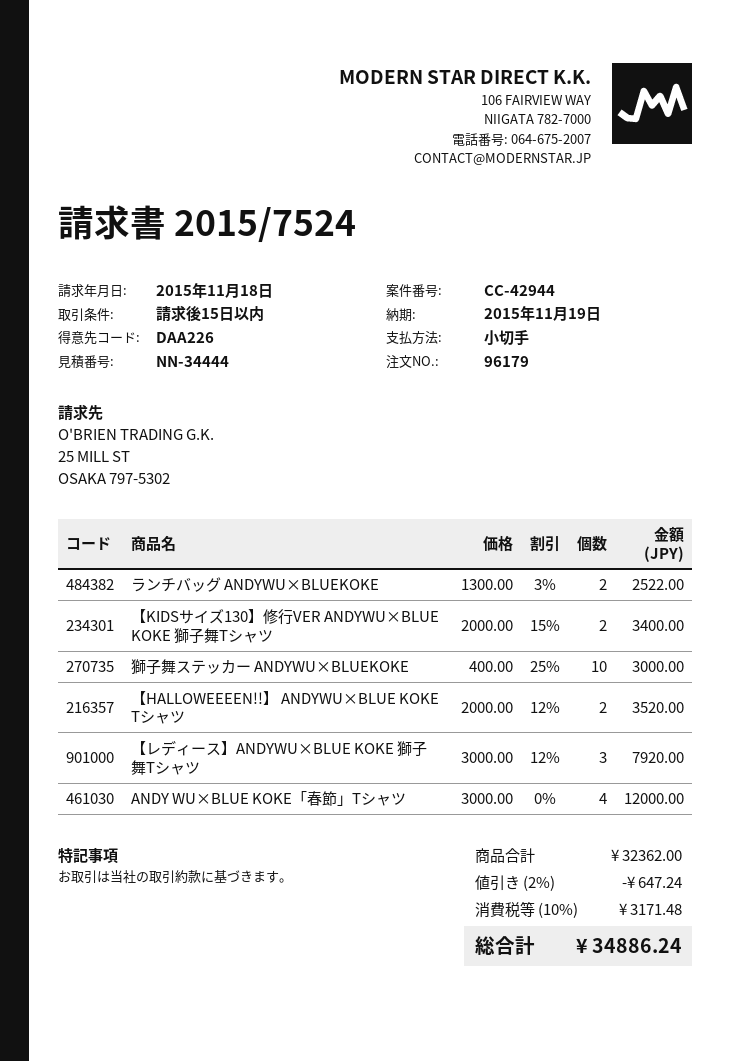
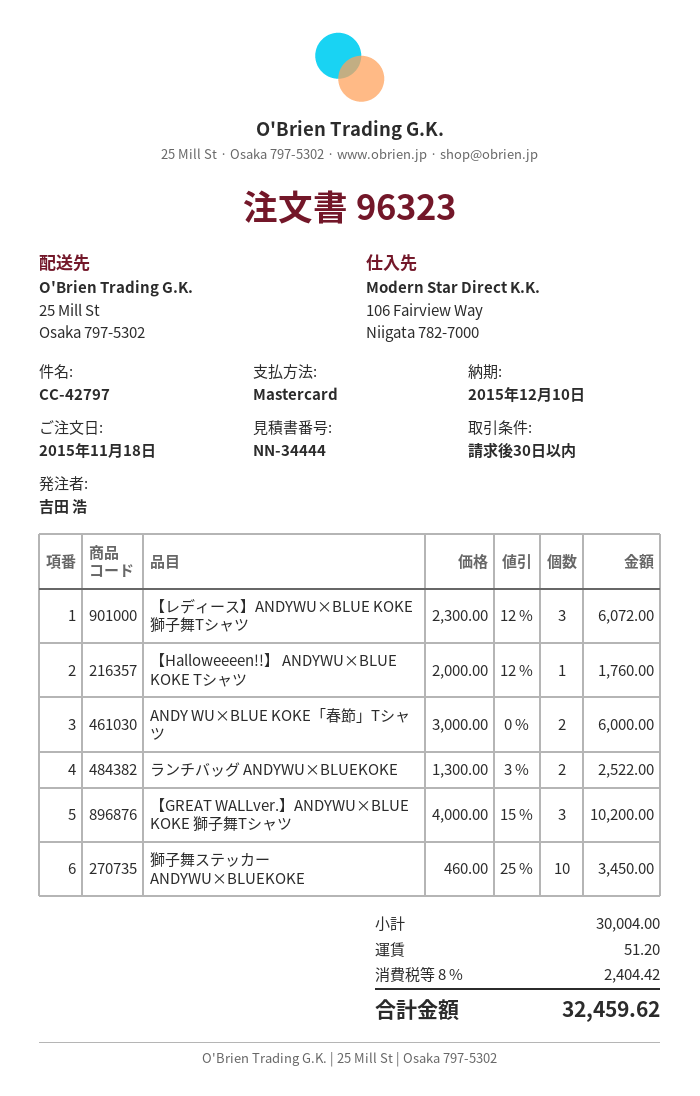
order number: 96179 -> 96323
delivery date: 2015-11-19 -> 2015-12-10
payment terms: 15 days -> 30 days
reference: CC-42944 -> CC-42797
payment method: cheque -> Mastercard
【KIDSサイズ130】修行VER ANDYWU×BLUE KOKE 獅子舞Tシャツ: 2 x 2000.00 - 15% = 3400.00 -> none
獅子舞ステッカー ANDYWU×BLUEKOKE: 10 x 400.00 - 25% = 3000.00 -> 10 x 460.00 - 25% = 3450.00
【HALLOWEEEEN!!】 ANDYWU×BLUE KOKE Tシャツ: 2 x 2000.00 - 12% = 3520.00 -> 1 x 2000.00 - 12% = 1760.00
【レディース】ANDYWU×BLUE KOKE 獅子舞Tシャツ: 3 x 3000.00 - 12% = 7920.00 -> 3 x 2300.00 - 12% = 6072.00
ANDY WU×BLUE KOKE「春節」Tシャツ: 4 x 3000.00 = 12000.00 -> 2 x 3000.00 = 6000.00
【GREAT WALLver.】ANDYWU×BLUE KOKE 獅子舞Tシャツ: none -> 3 x 4000.00 - 15% = 10200.00
subtotal: 32362.00 -> 30004.00
discount: 2% = 647.24 -> none
shipping: none -> 51.20
tax: 10% = 3171.48 -> 8% = 2404.42
total: 34886.24 -> 32459.62

